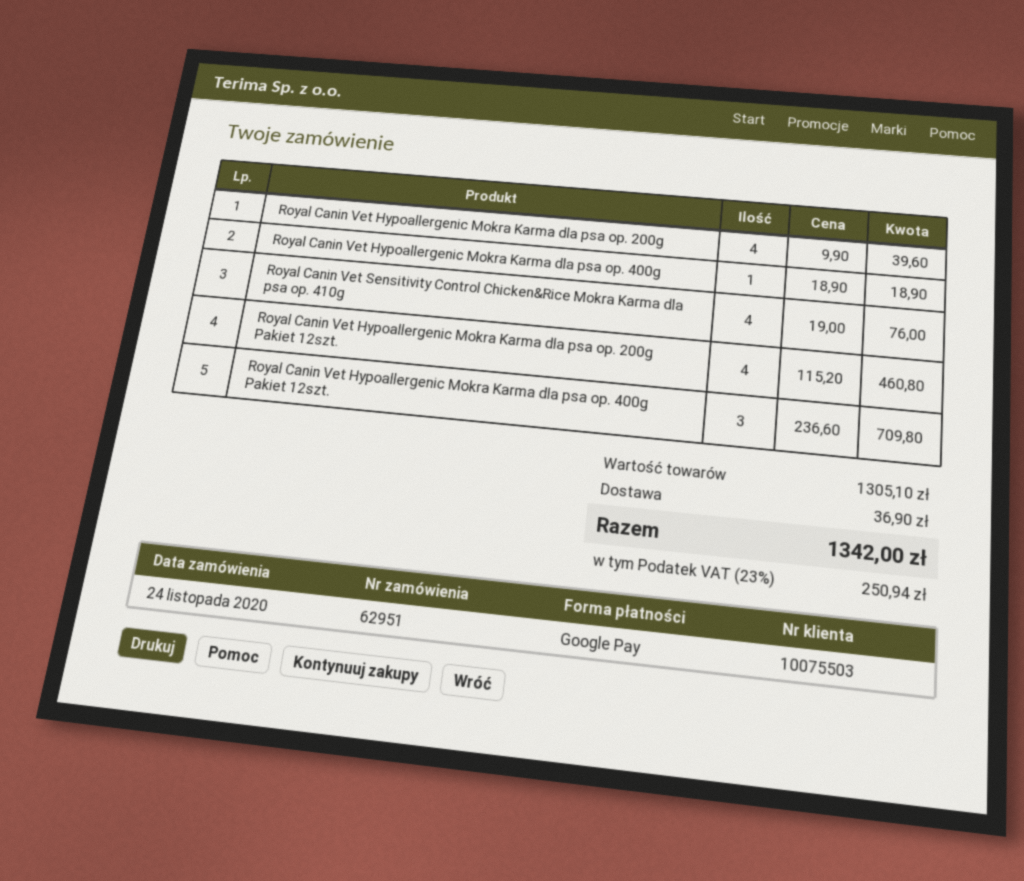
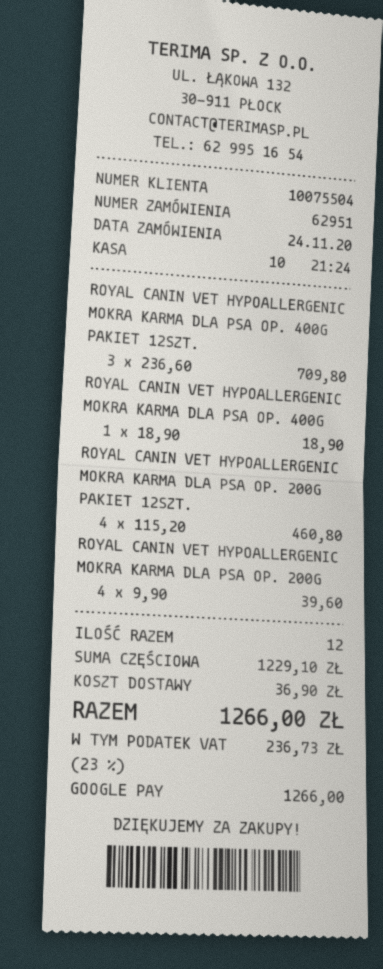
customer number: 10075503 -> 10075504
Royal Canin Vet Sensitivity Control Chicken&Rice Mokra Karma dla psa op. 410g: 4 x 19.00 = 76.00 -> none
subtotal: 1305.10 -> 1229.10
tax: 23% = 250.94 -> 23% = 236.73
total: 1342.00 -> 1266.00

